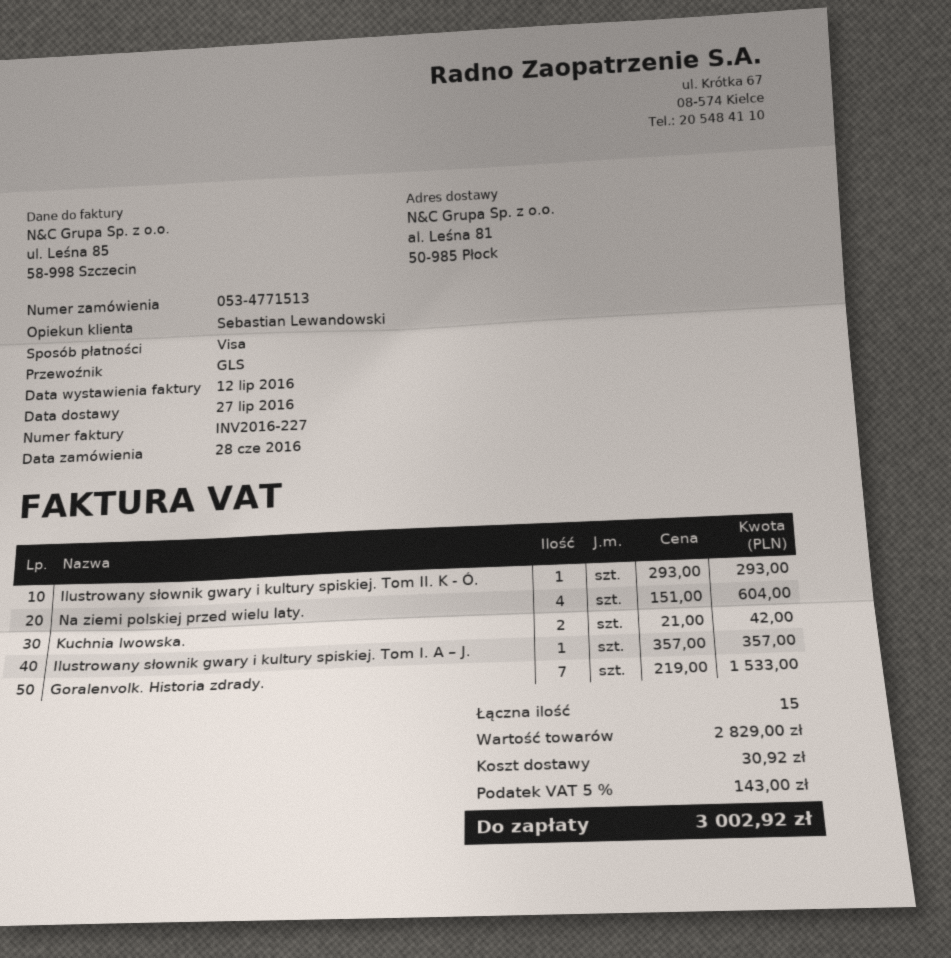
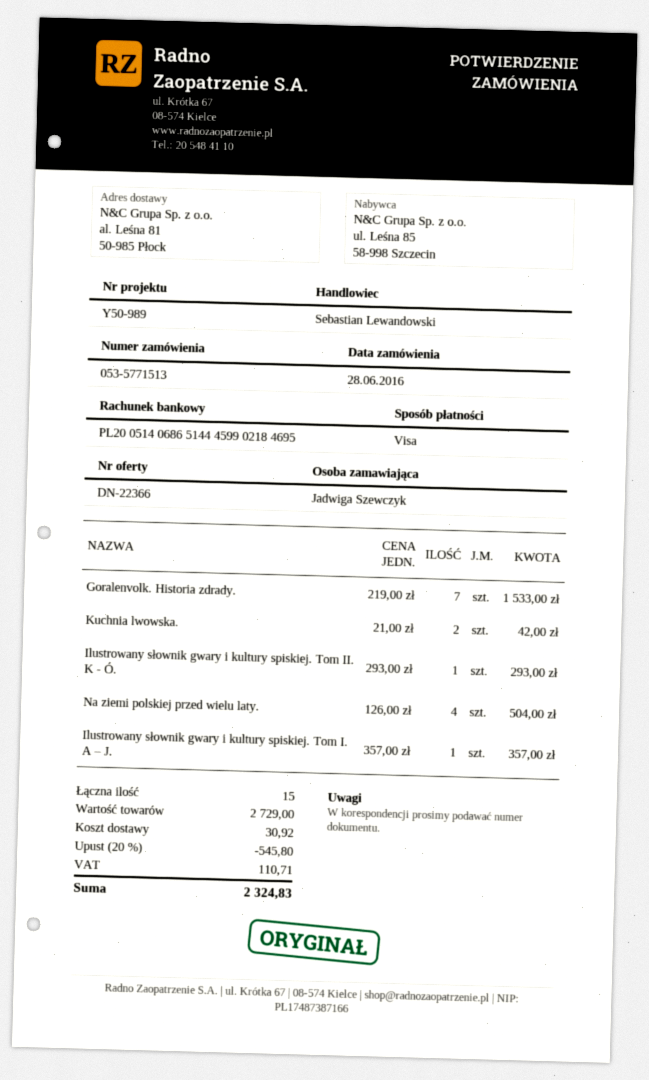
order number: 053-4771513 -> 053-5771513
Na ziemi polskiej przed wielu laty.: 4 x 151.00 = 604.00 -> 4 x 126.00 = 504.00
subtotal: 2829.00 -> 2729.00
discount: none -> 20% = 545.80
tax: 143.00 -> 110.71
total: 3002.92 -> 2324.83

